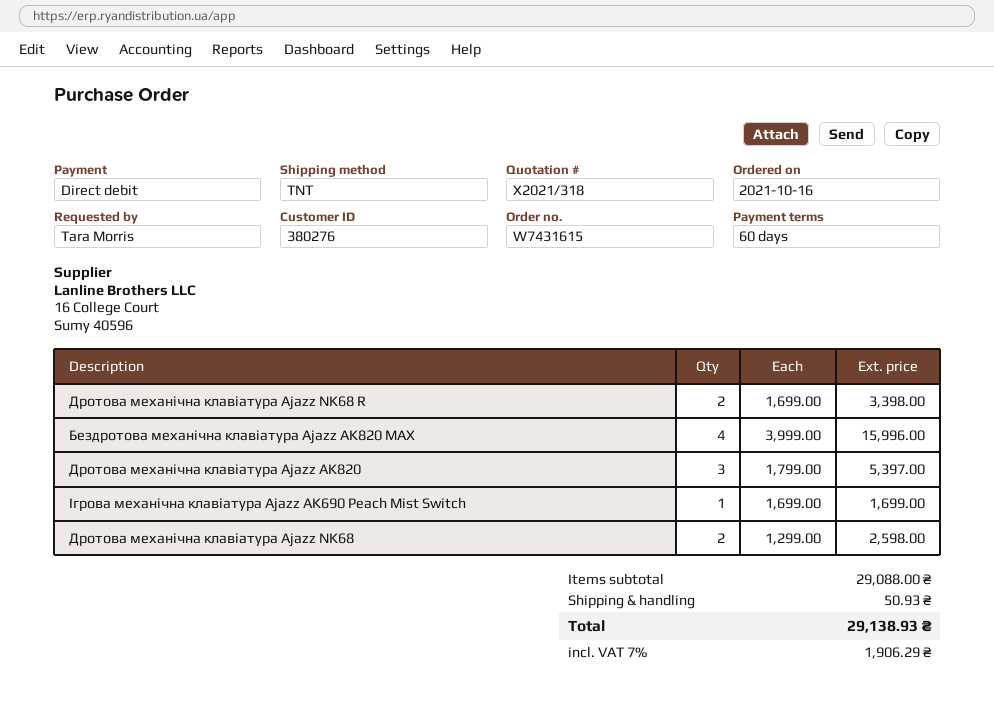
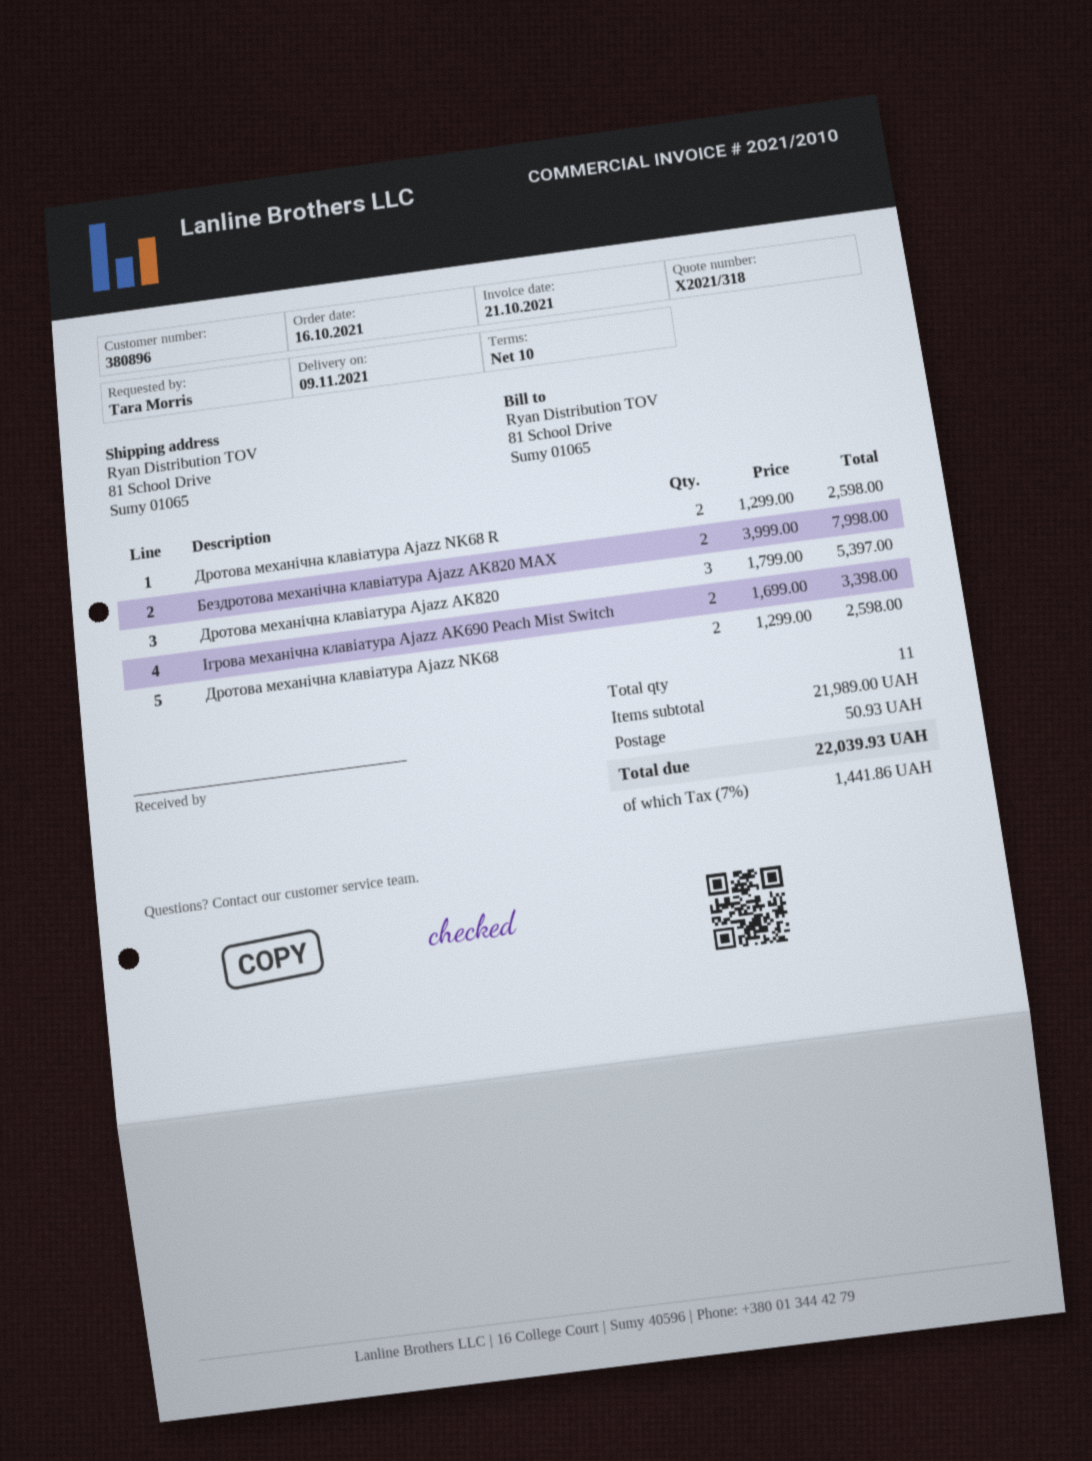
payment terms: 60 days -> 10 days
customer number: 380276 -> 380896
Дротова механічна клавіатура Ajazz NK68 R: 2 x 1699.00 = 3398.00 -> 2 x 1299.00 = 2598.00
Бездротова механічна клавіатура Ajazz AK820 MAX: 4 x 3999.00 = 15996.00 -> 2 x 3999.00 = 7998.00
Ігрова механічна клавіатура Ajazz AK690 Peach Mist Switch: 1 x 1699.00 = 1699.00 -> 2 x 1699.00 = 3398.00
subtotal: 29088.00 -> 21989.00
tax: 7% = 1906.29 -> 7% = 1441.86
total: 29138.93 -> 22039.93

